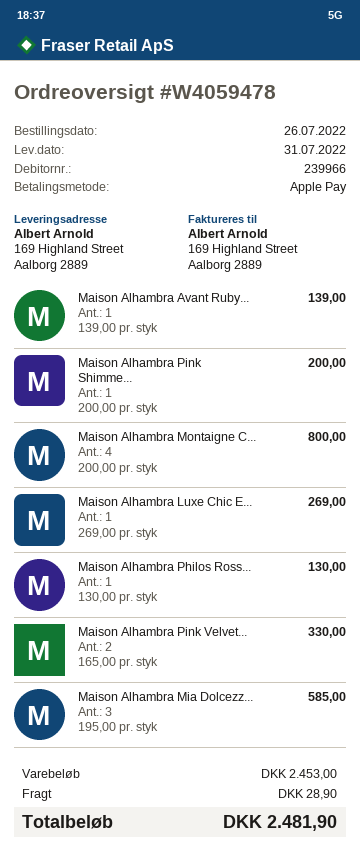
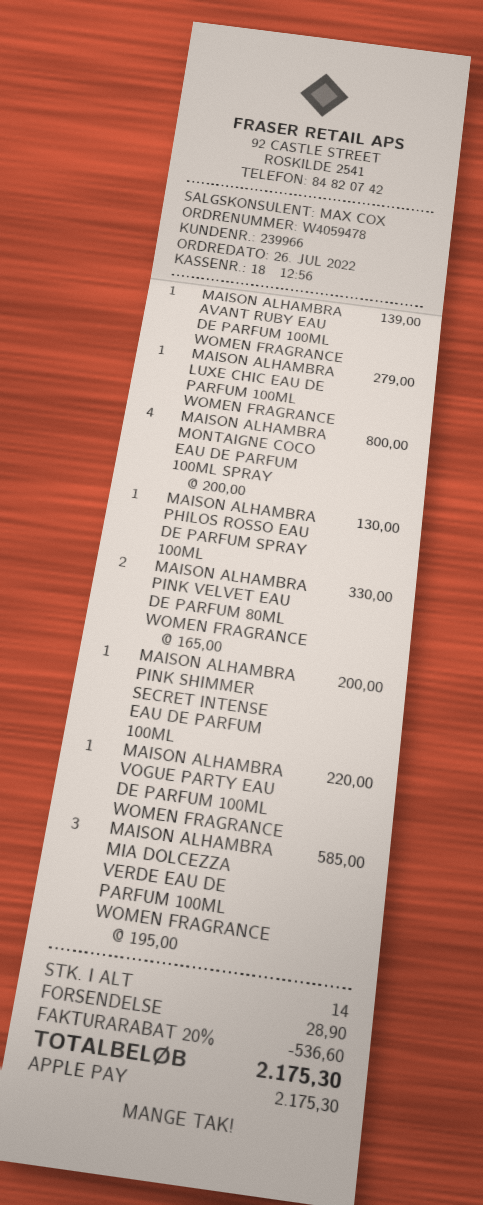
Maison Alhambra Luxe Chic E...: 1 x 269.00 = 269.00 -> 1 x 279.00 = 279.00
MAISON ALHAMBRA VOGUE PARTY EAU DE PARFUM 100ML WOMEN FRAGRANCE: none -> 1 x 220.00 = 220.00
discount: none -> 20% = 536.60
total: 2481.90 -> 2175.30

